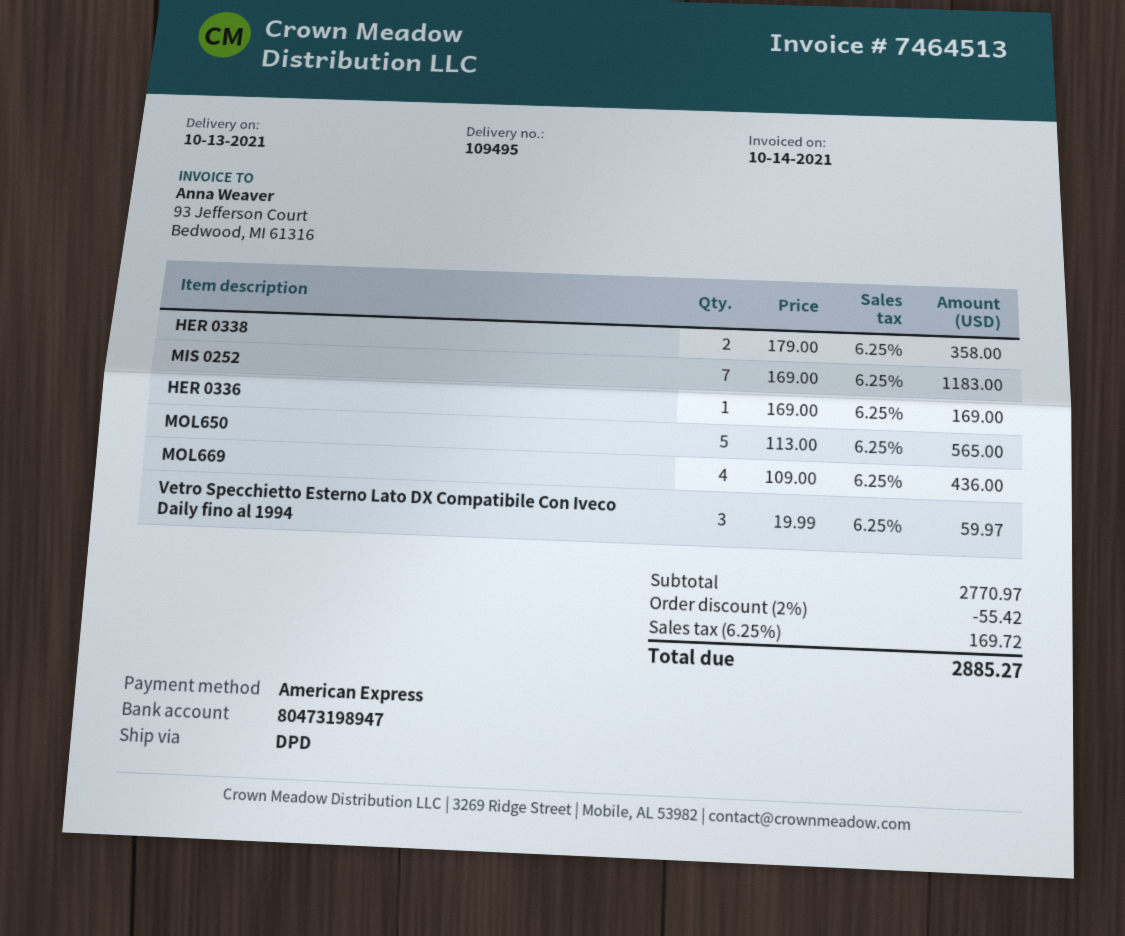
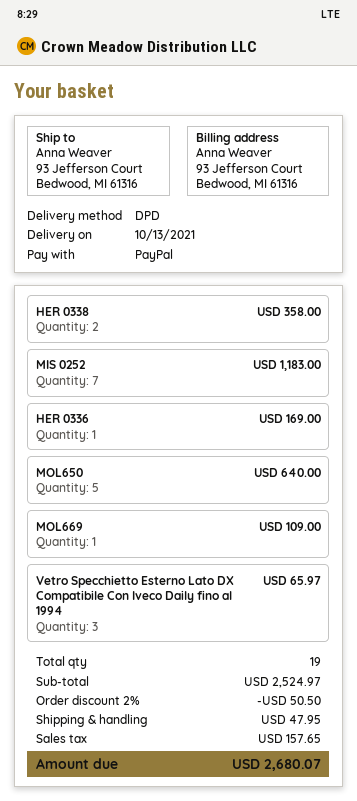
payment method: American Express -> PayPal
MOL650: 5 for 565.00 -> 5 for 640.00
MOL669: 4 for 436.00 -> 1 for 109.00
Vetro Specchietto Esterno Lato DX Compatibile Con Iveco Daily fino al 1994: 3 for 59.97 -> 3 for 65.97
subtotal: 2770.97 -> 2524.97
discount: 2% = 55.42 -> 2% = 50.50
shipping: none -> 47.95
tax: 169.72 -> 157.65
total: 2885.27 -> 2680.07

